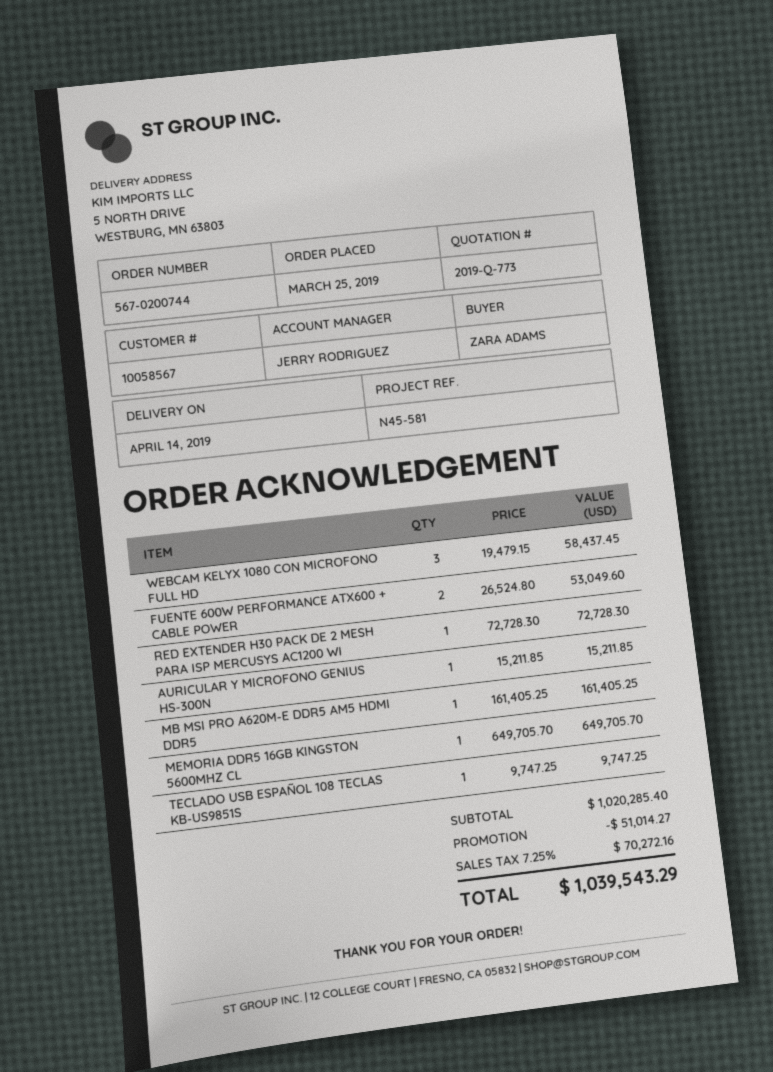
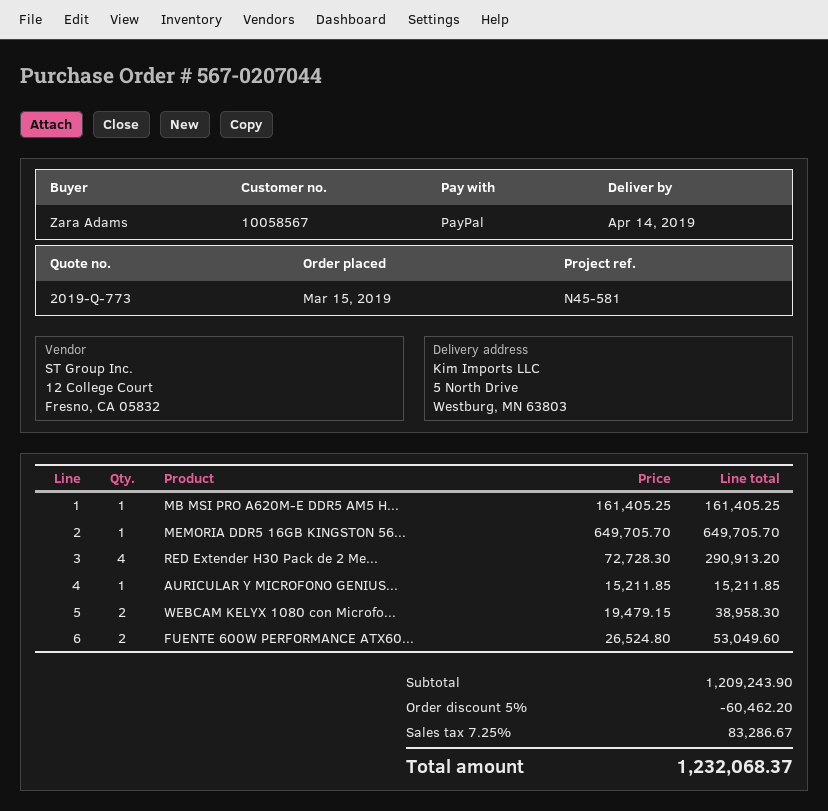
order number: 567-0200744 -> 567-0207044
order date: 2019-03-25 -> 2019-03-15
WEBCAM KELYX 1080 CON MICROFONO FULL HD: 3 x 19479.15 = 58437.45 -> 2 x 19479.15 = 38958.30
RED EXTENDER H30 PACK DE 2 MESH PARA ISP MERCUSYS AC1200 WI: 1 x 72728.30 = 72728.30 -> 4 x 72728.30 = 290913.20
TECLADO USB ESPAÑOL 108 TECLAS KB-US9851S: 1 x 9747.25 = 9747.25 -> none
subtotal: 1020285.40 -> 1209243.90
discount: 51014.27 -> 60462.20
tax: 7.25% = 70272.16 -> 7.25% = 83286.67
total: 1039543.29 -> 1232068.37

